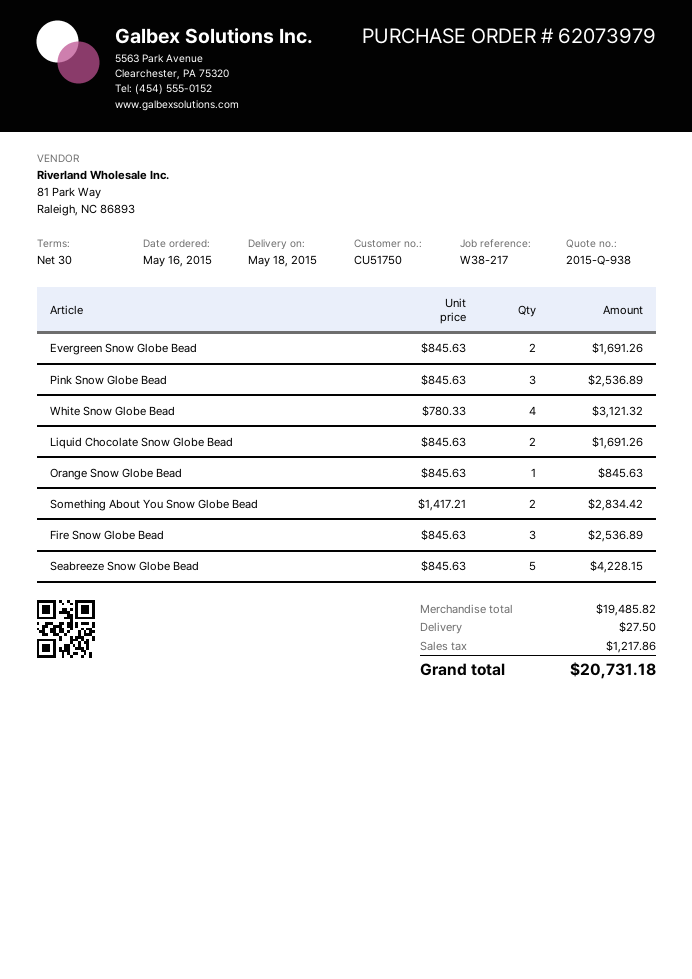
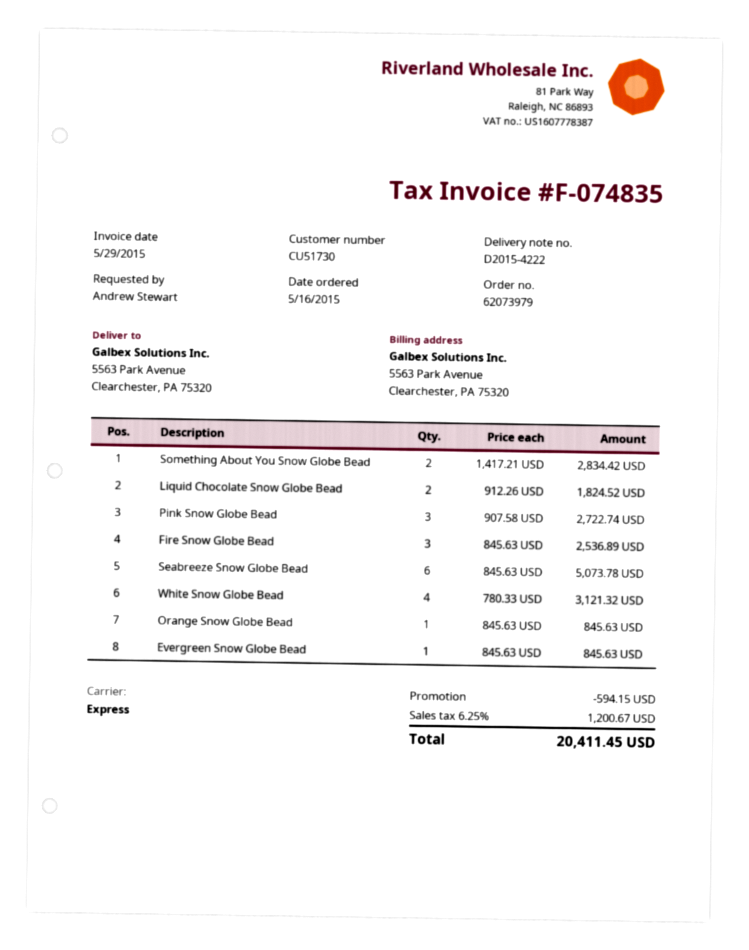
customer number: CU51750 -> CU51730
Evergreen Snow Globe Bead: 2 x 845.63 = 1691.26 -> 1 x 845.63 = 845.63
Pink Snow Globe Bead: 3 x 845.63 = 2536.89 -> 3 x 907.58 = 2722.74
Liquid Chocolate Snow Globe Bead: 2 x 845.63 = 1691.26 -> 2 x 912.26 = 1824.52
Seabreeze Snow Globe Bead: 5 x 845.63 = 4228.15 -> 6 x 845.63 = 5073.78
discount: none -> 594.15
shipping: 27.50 -> none
tax: 1217.86 -> 1200.67
total: 20731.18 -> 20411.45

